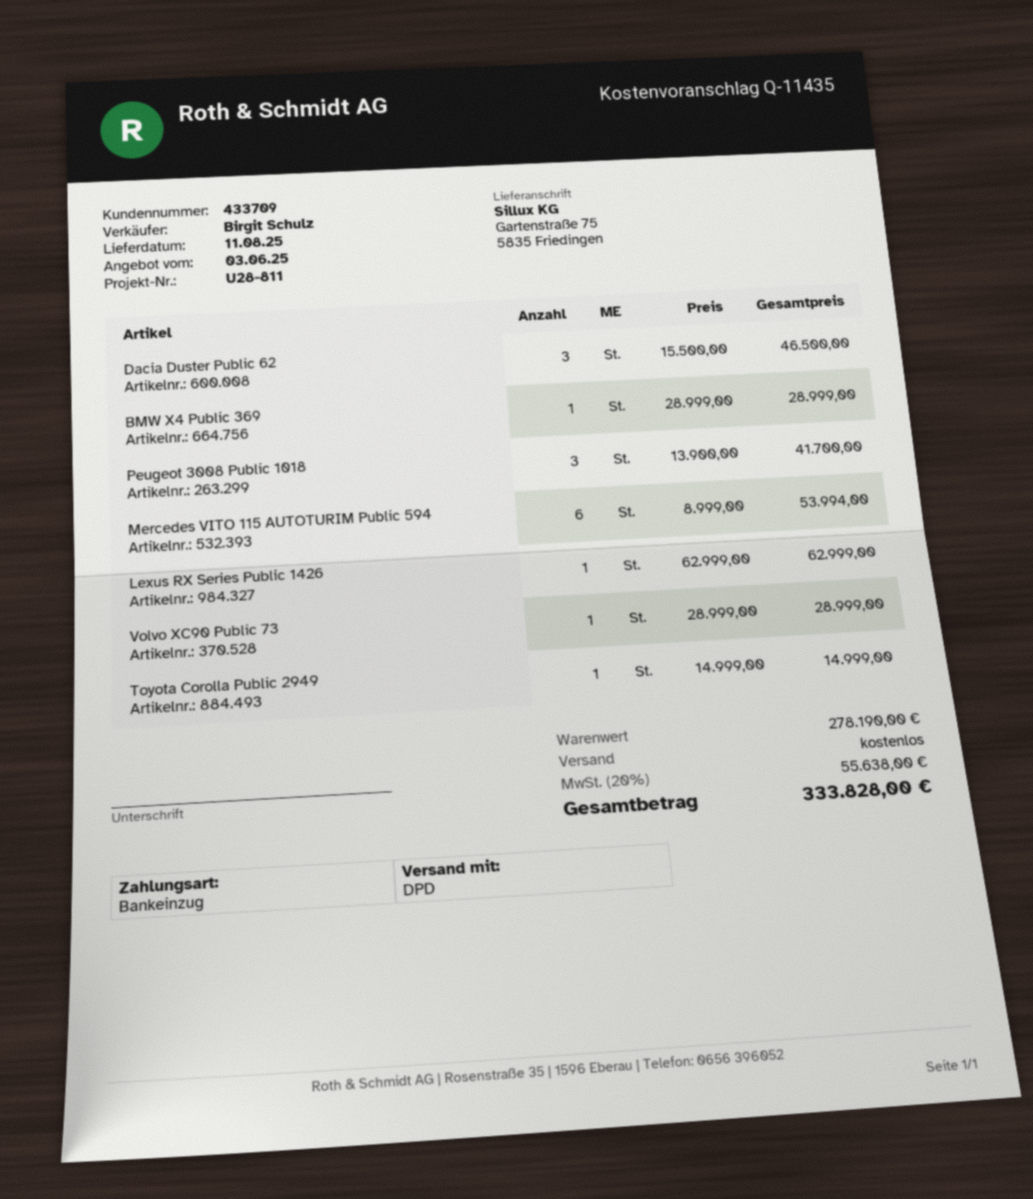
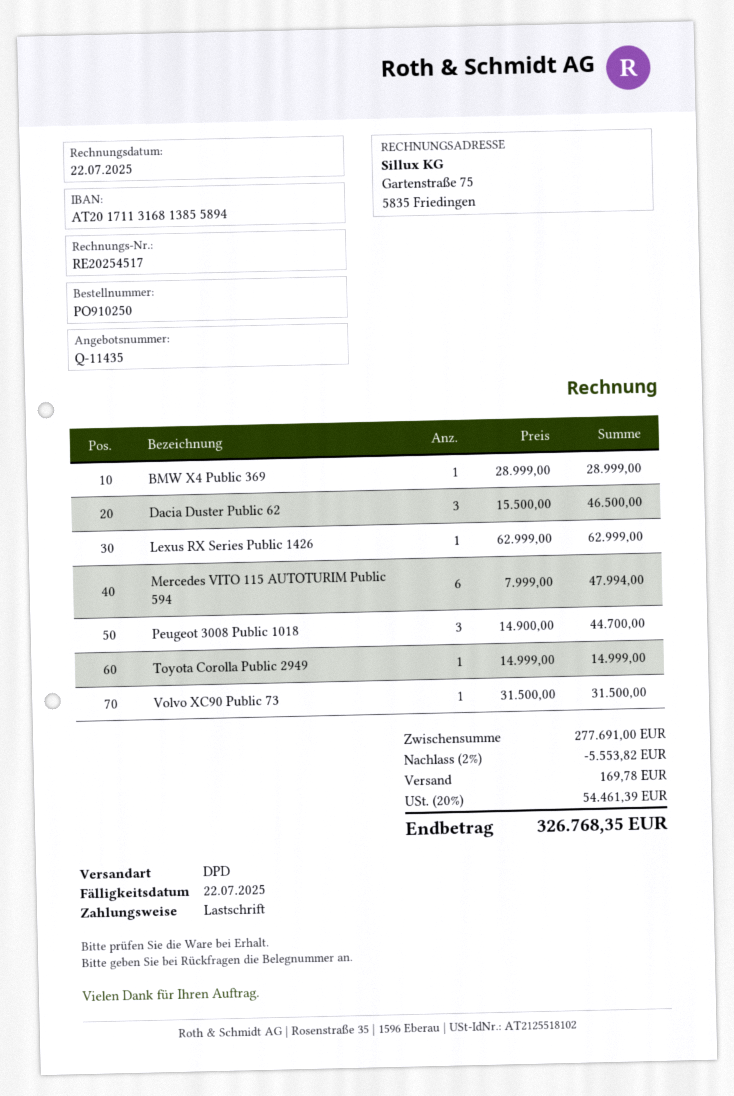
Peugeot 3008 Public 1018: 3 x 13900.00 = 41700.00 -> 3 x 14900.00 = 44700.00
Mercedes VITO 115 AUTOTURIM Public 594: 6 x 8999.00 = 53994.00 -> 6 x 7999.00 = 47994.00
Volvo XC90 Public 73: 1 x 28999.00 = 28999.00 -> 1 x 31500.00 = 31500.00
subtotal: 278190.00 -> 277691.00
discount: none -> 2% = 5553.82
shipping: 0.00 -> 169.78
tax: 20% = 55638.00 -> 20% = 54461.39
total: 333828.00 -> 326768.35

